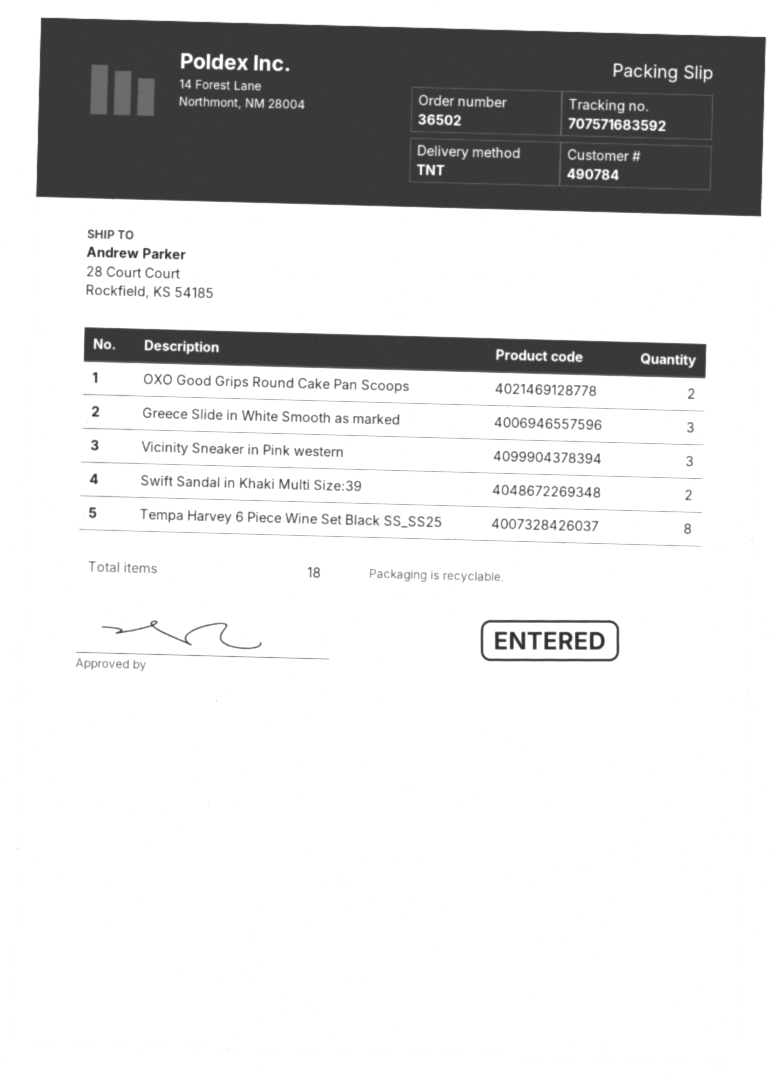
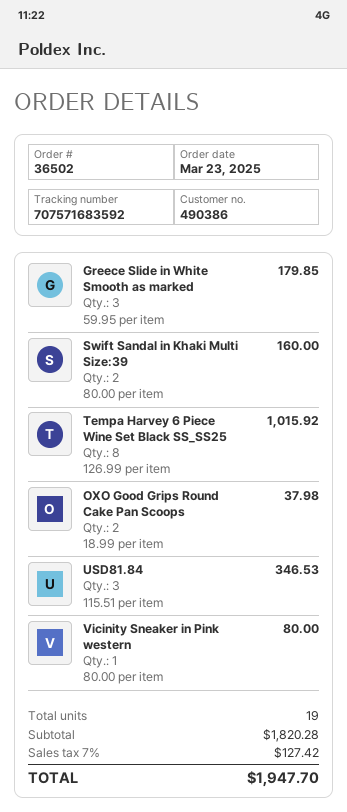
customer number: 490784 -> 490386
Vicinity Sneaker in Pink western: 3 -> 1
USD81.84: none -> 3
total quantity: 18 -> 19

